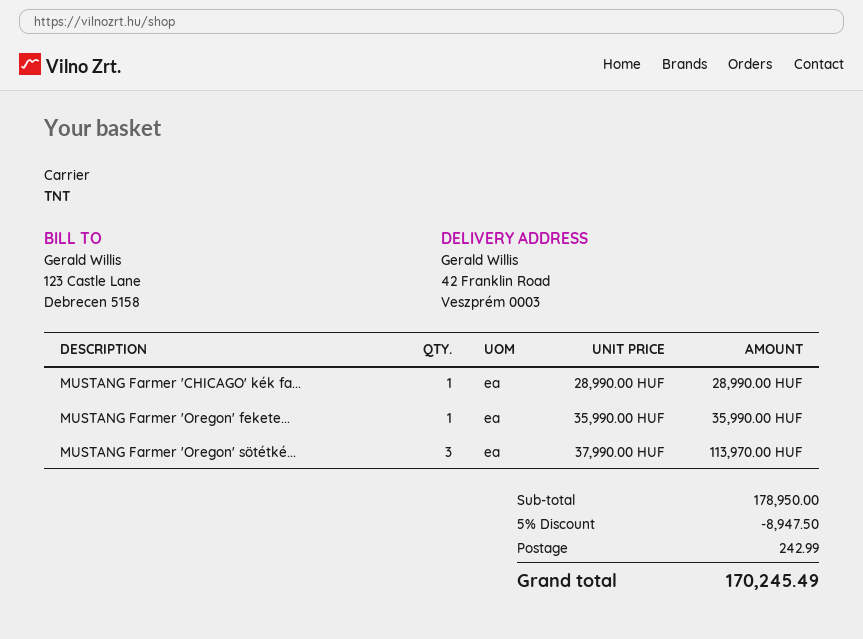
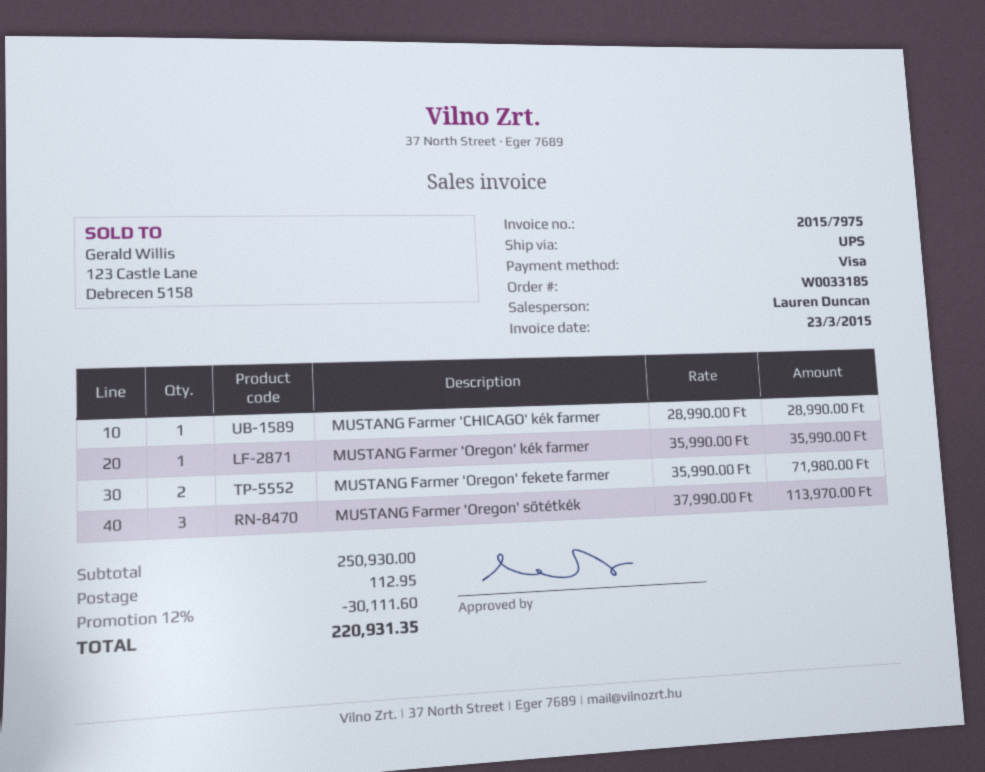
shipping method: TNT -> UPS
MUSTANG Farmer 'Oregon' fekete...: 1 x 35990.00 = 35990.00 -> 2 x 35990.00 = 71980.00
MUSTANG Farmer 'Oregon' kék farmer: none -> 1 x 35990.00 = 35990.00
subtotal: 178950.00 -> 250930.00
discount: 5% = 8947.50 -> 12% = 30111.60
shipping: 242.99 -> 112.95
total: 170245.49 -> 220931.35

